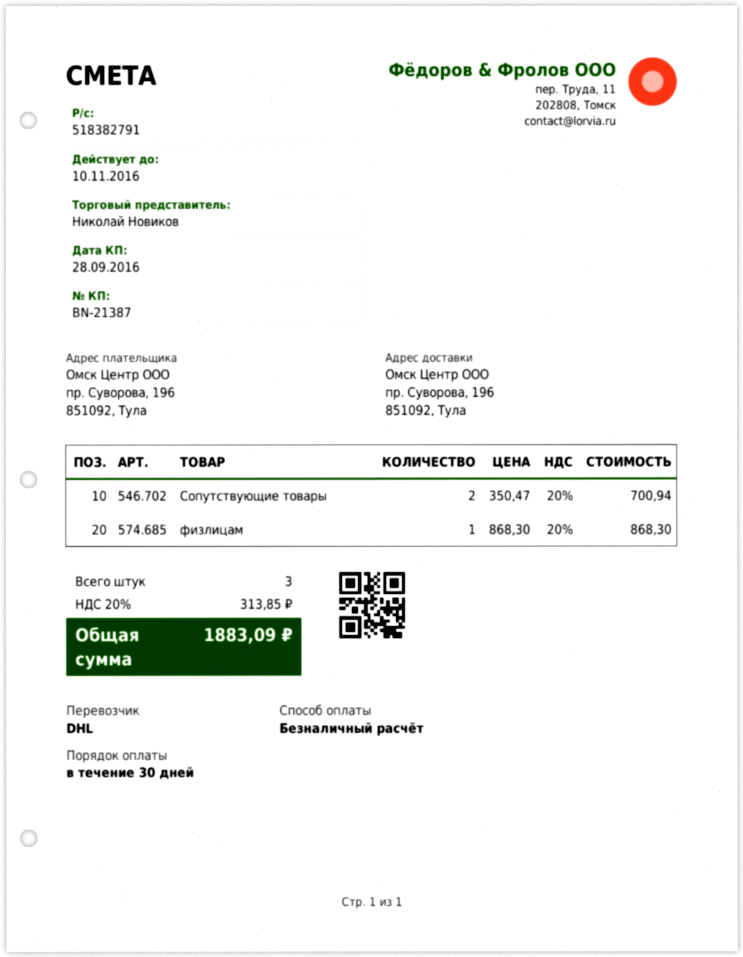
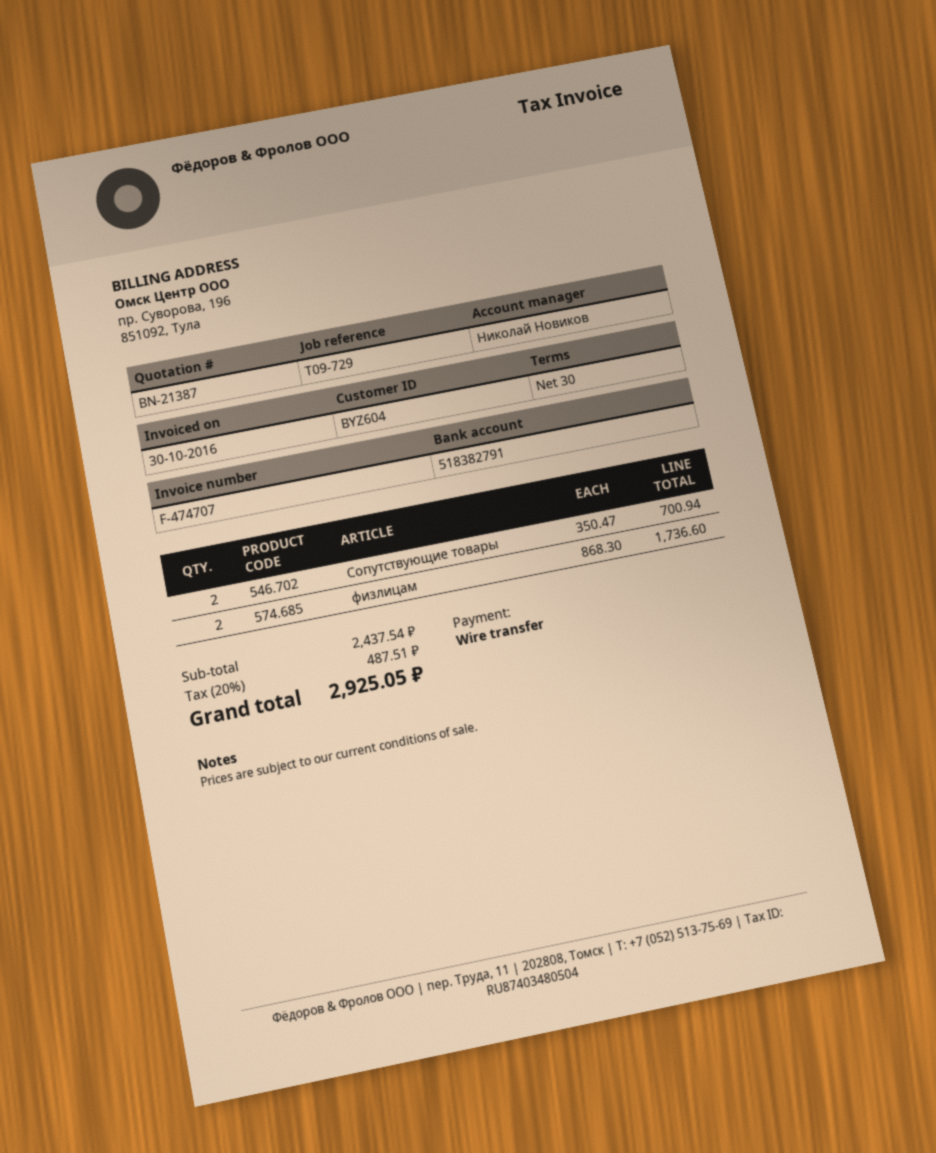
физлицам: 1 x 868.30 = 868.30 -> 2 x 868.30 = 1736.60
tax: 20% = 313.85 -> 20% = 487.51
total: 1883.09 -> 2925.05

